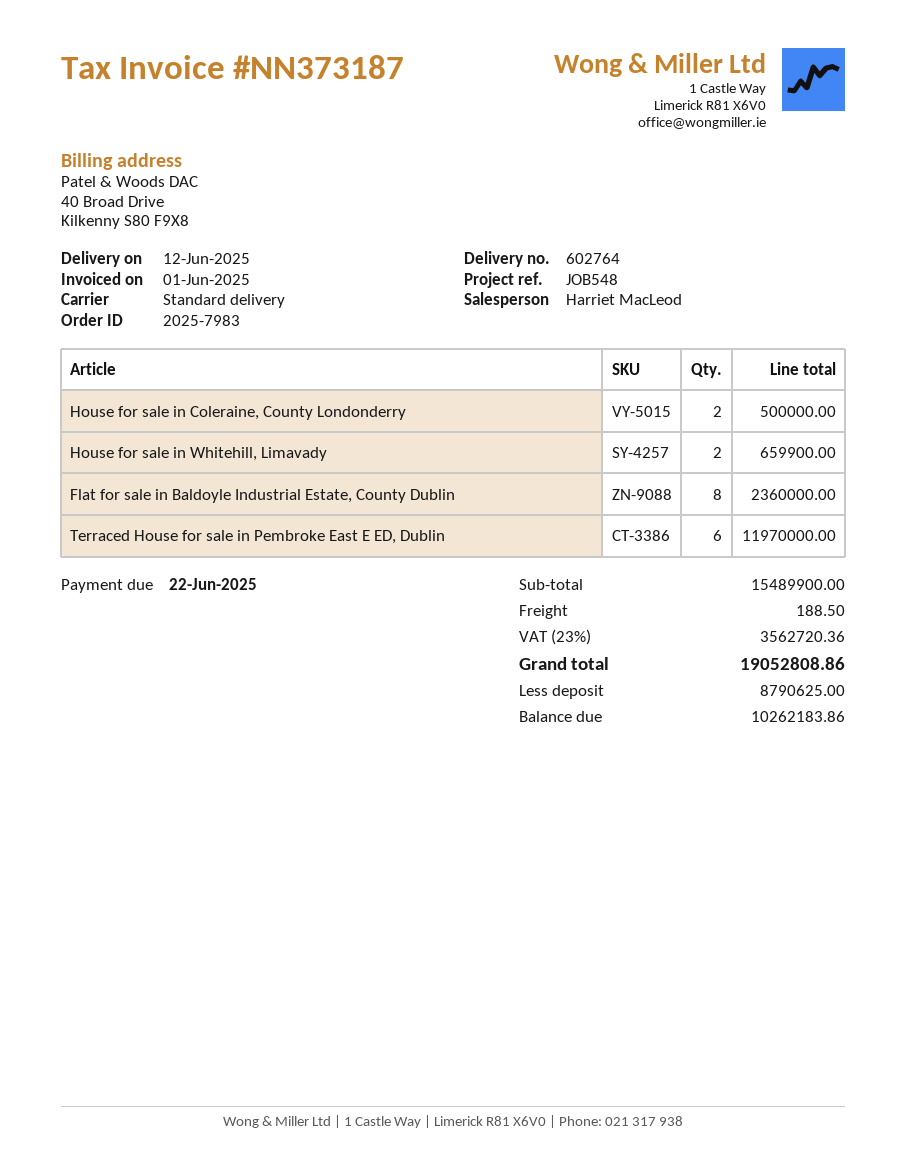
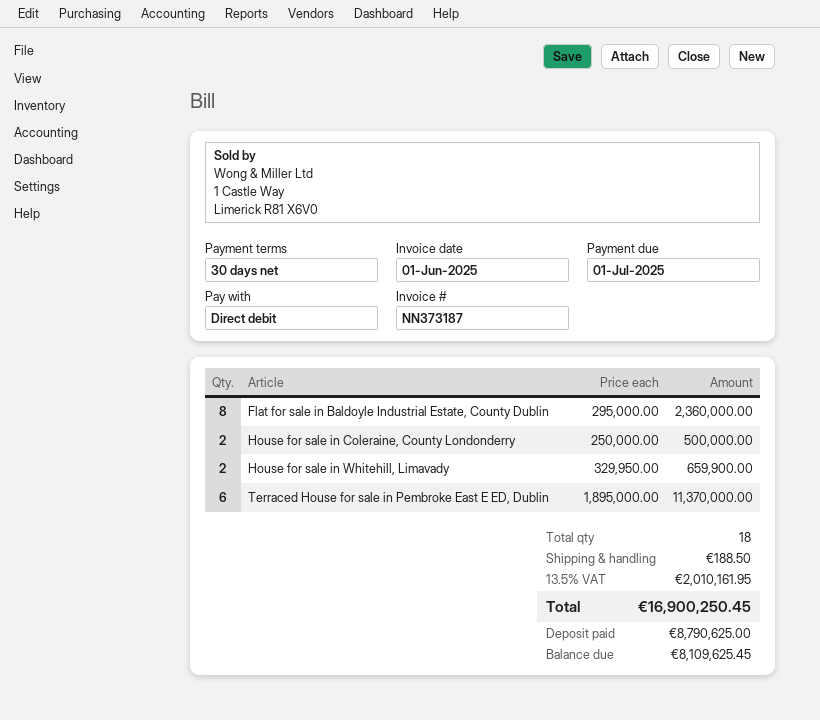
due date: 2025-06-22 -> 2025-07-01
Terraced House for sale in Pembroke East E ED, Dublin: 6 for 11970000.00 -> 6 for 11370000.00
tax: 23% = 3562720.36 -> 13.5% = 2010161.95
total: 19052808.86 -> 16900250.45
balance: 10262183.86 -> 8109625.45

